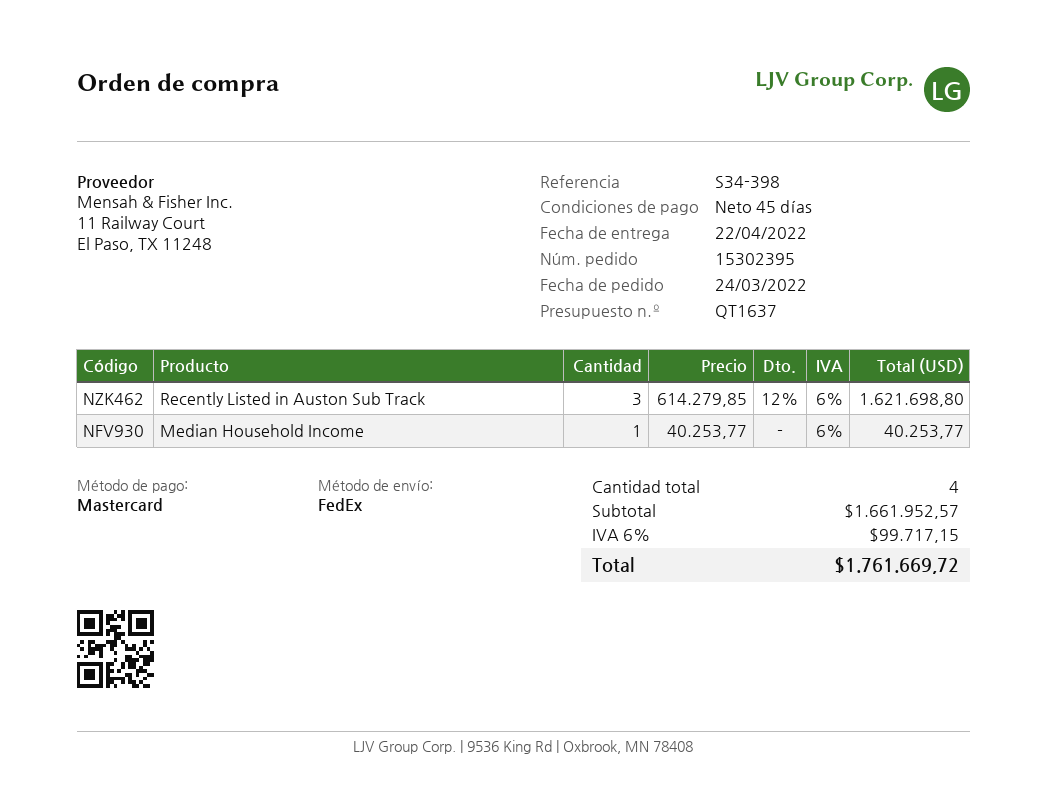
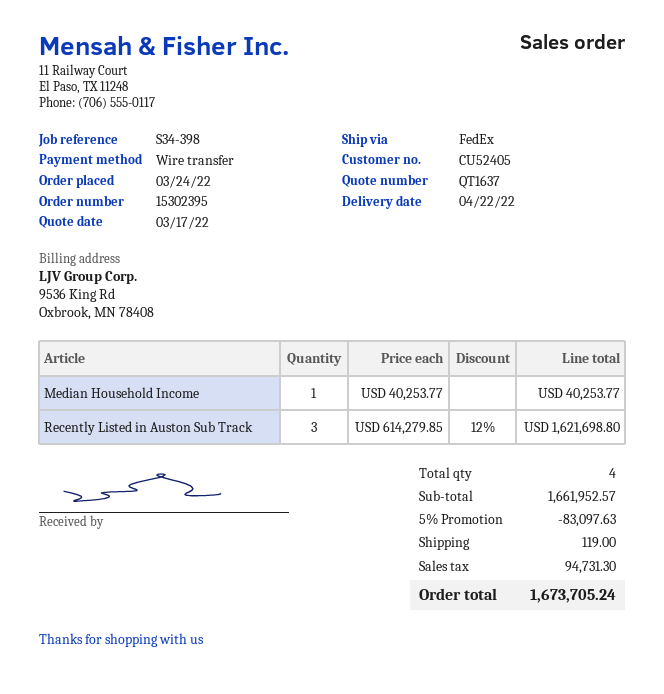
payment method: Mastercard -> bank transfer
discount: none -> 5% = 83097.63
shipping: none -> 119.00
tax: 99717.15 -> 94731.30
total: 1761669.72 -> 1673705.24

